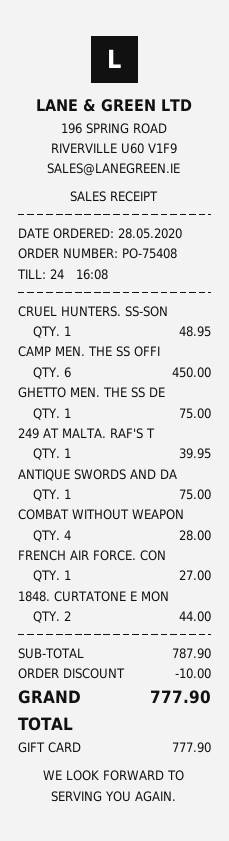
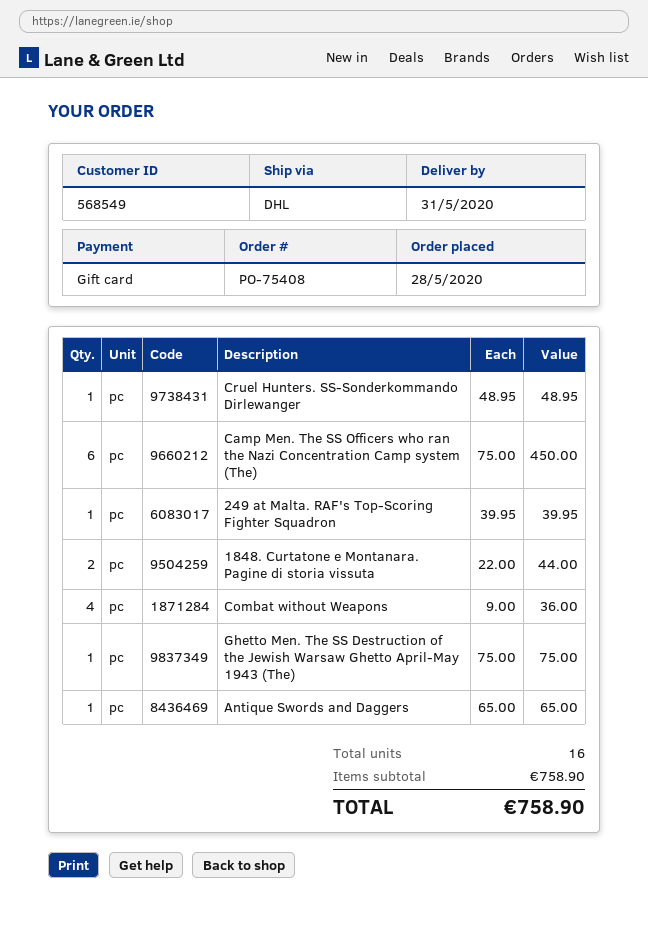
ANTIQUE SWORDS AND DA: 1 for 75.00 -> 1 for 65.00
COMBAT WITHOUT WEAPON: 4 for 28.00 -> 4 for 36.00
FRENCH AIR FORCE. CON: 1 for 27.00 -> none
subtotal: 787.90 -> 758.90
discount: 10.00 -> none
total: 777.90 -> 758.90

